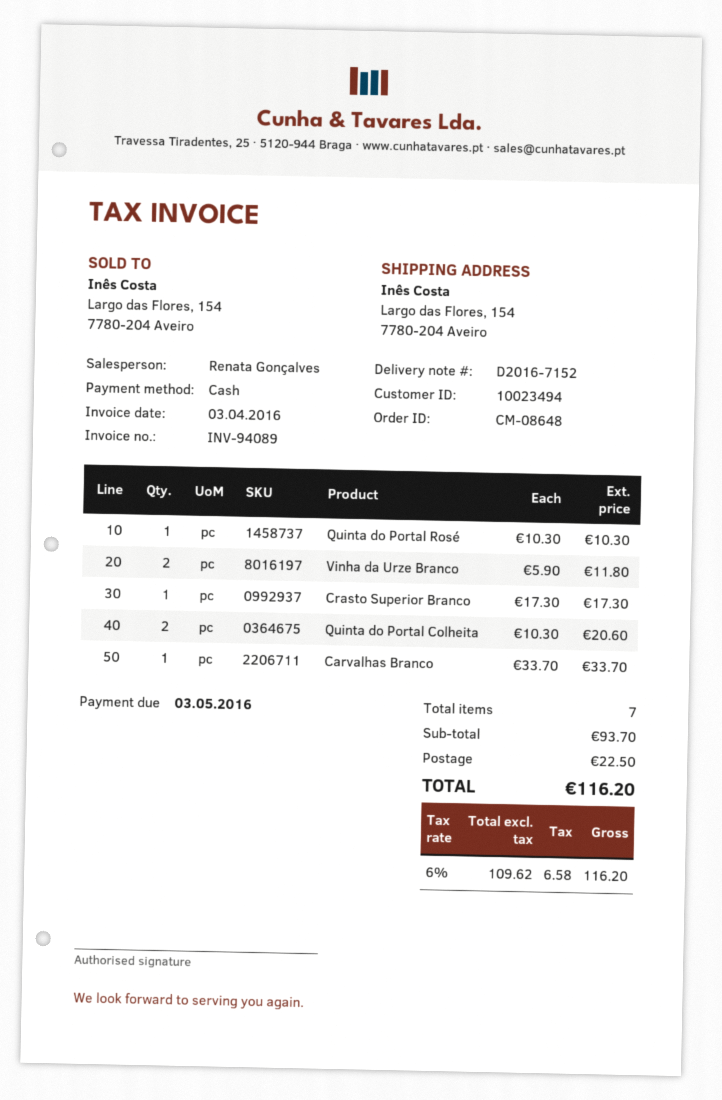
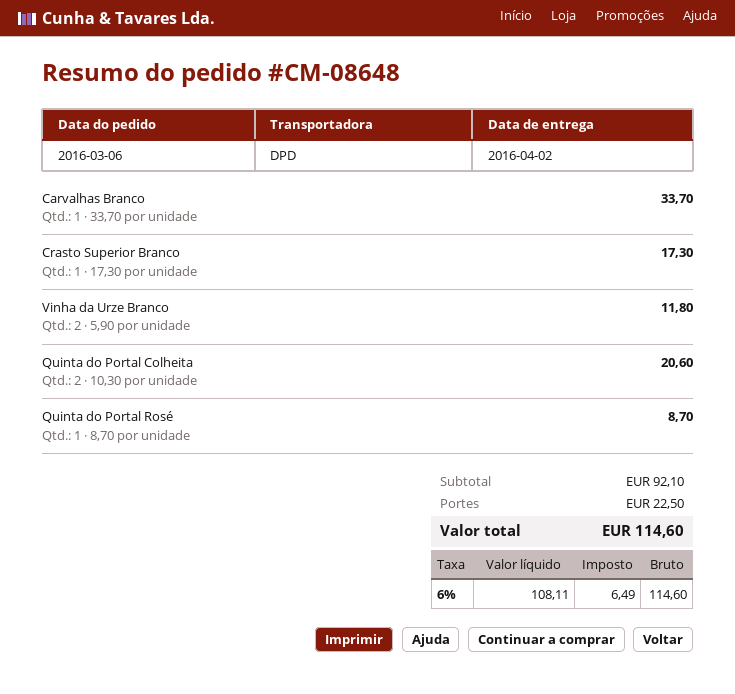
Quinta do Portal Rosé: 1 x 10.30 = 10.30 -> 1 x 8.70 = 8.70
subtotal: 93.70 -> 92.10
net: 109.62 -> 108.11
tax: 6% = 6.58 -> 6% = 6.49
total: 116.20 -> 114.60

